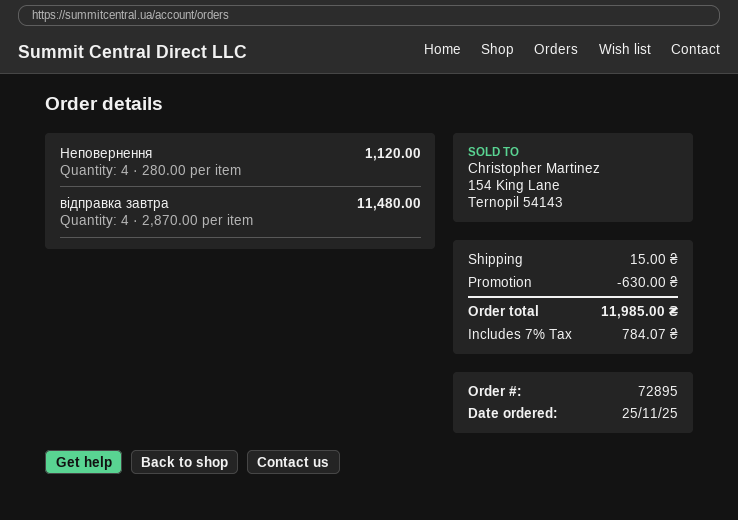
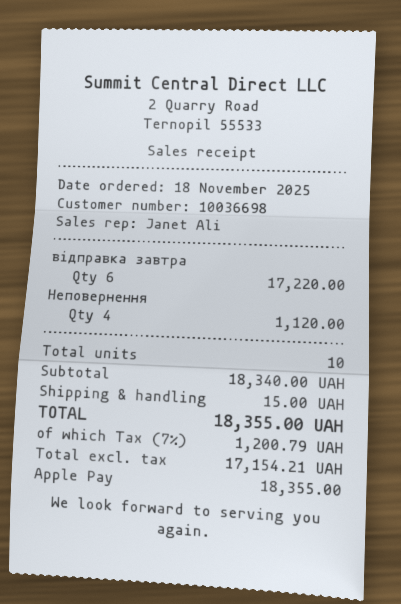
order date: 2025-11-25 -> 2025-11-18
відправка завтра: 4 for 11480.00 -> 6 for 17220.00
discount: 630.00 -> none
tax: 7% = 784.07 -> 7% = 1200.79
total: 11985.00 -> 18355.00

